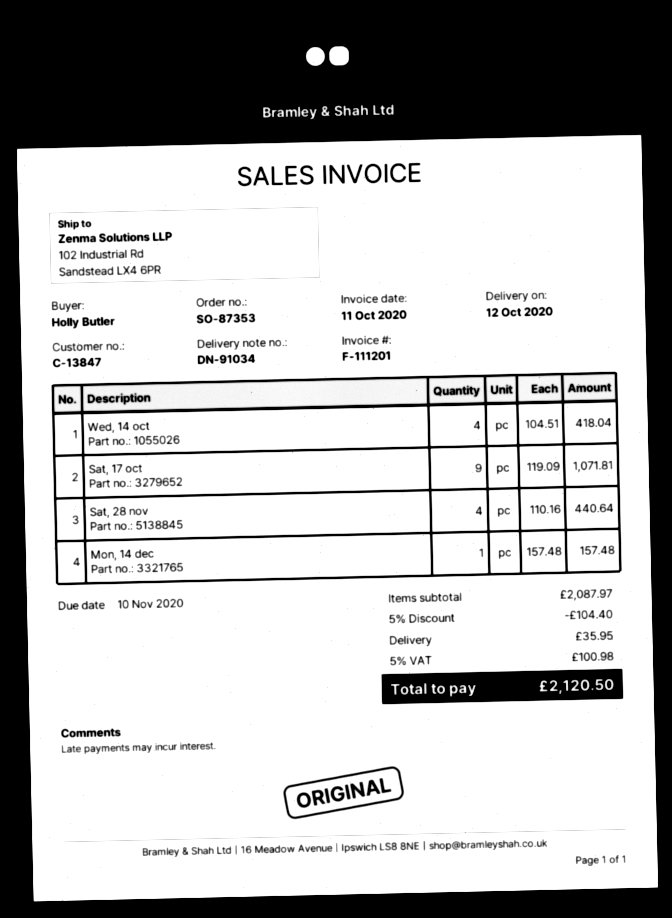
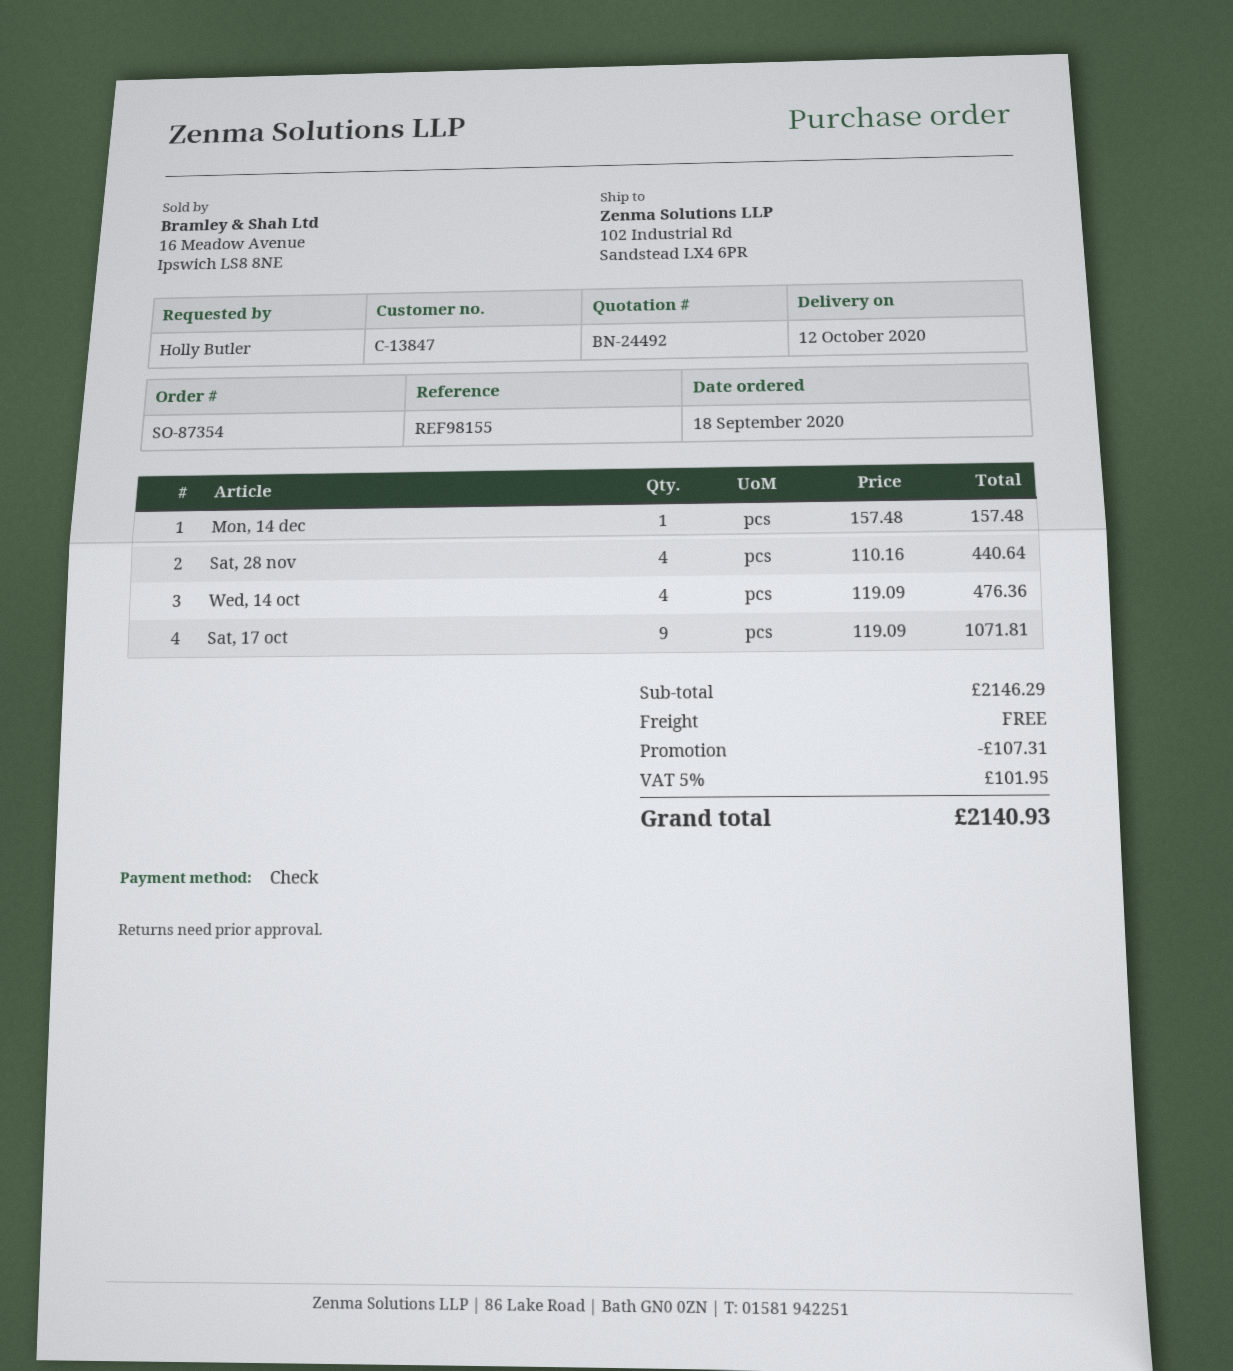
order number: SO-87353 -> SO-87354
Wed, 14 oct: 4 x 104.51 = 418.04 -> 4 x 119.09 = 476.36
subtotal: 2087.97 -> 2146.29
discount: 104.40 -> 107.31
shipping: 35.95 -> 0.00
tax: 5% = 100.98 -> 5% = 101.95
total: 2120.50 -> 2140.93

